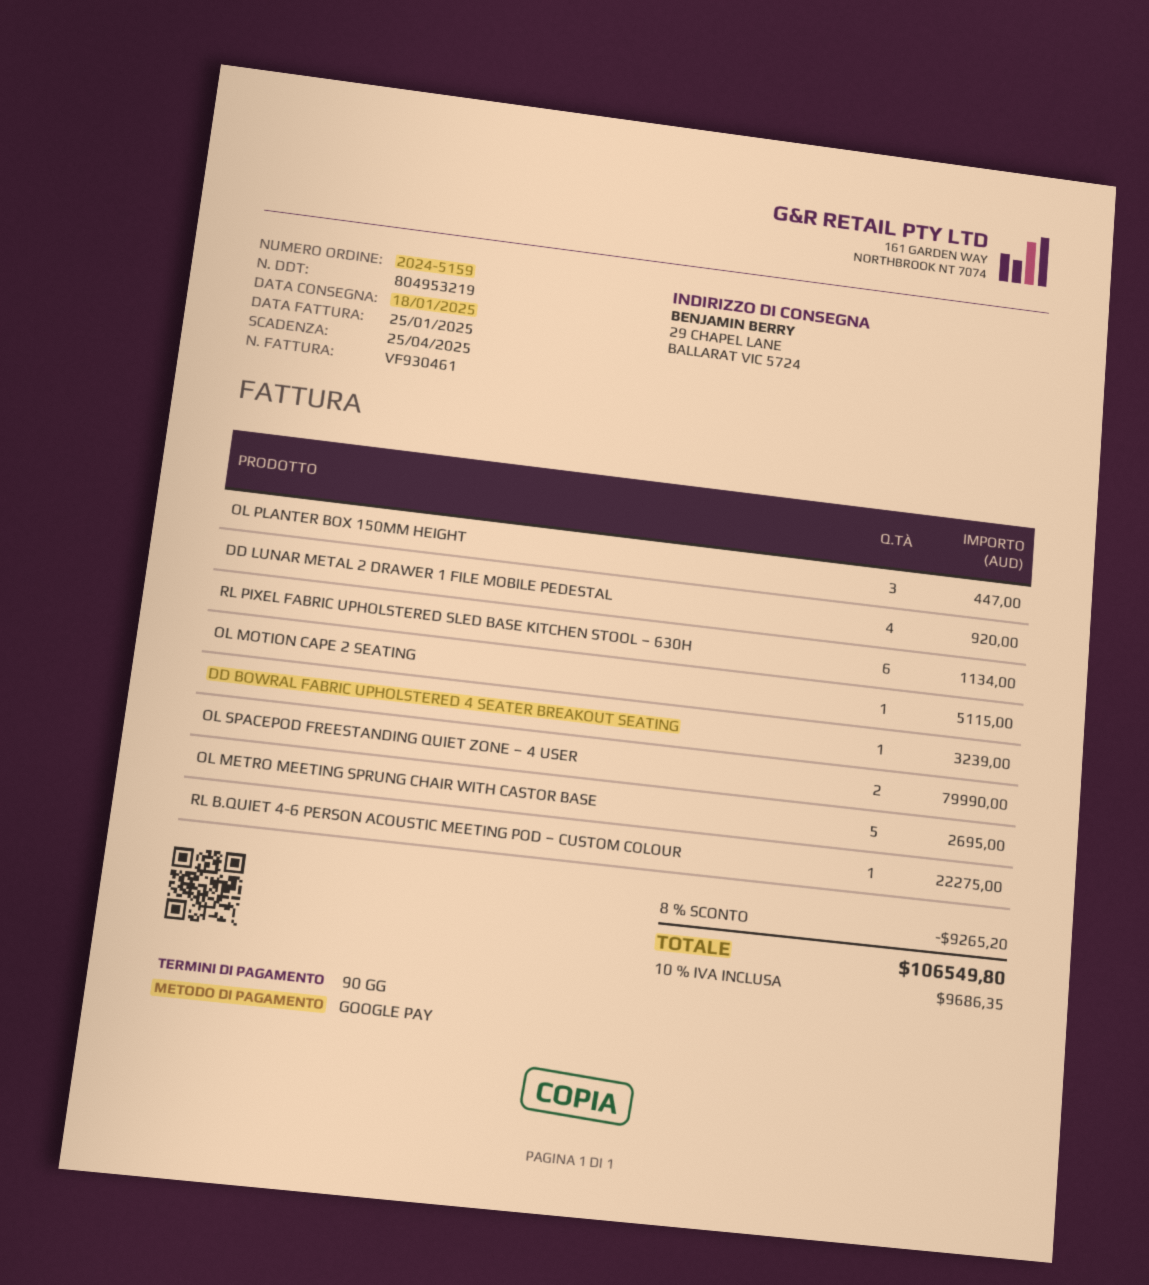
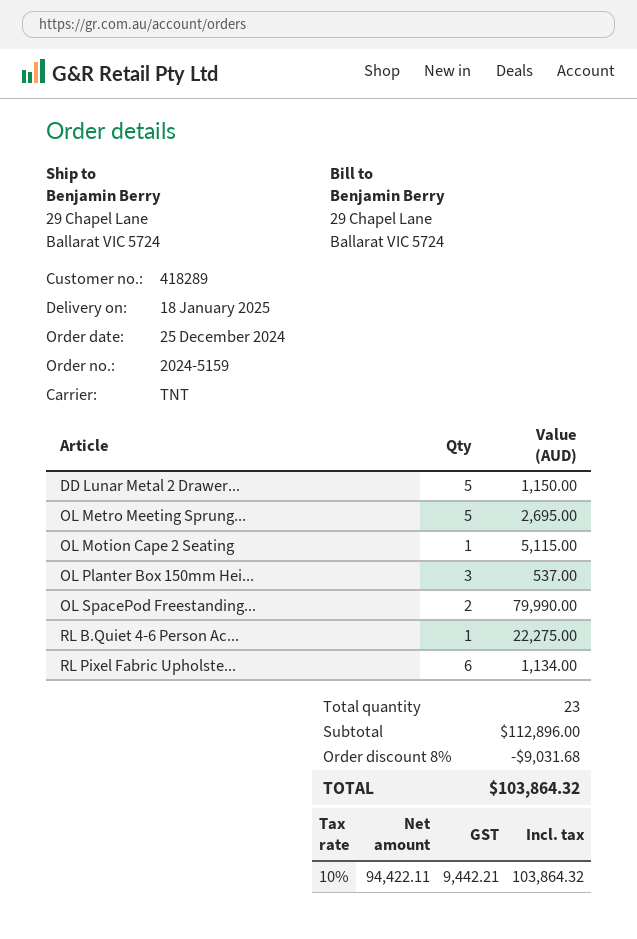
OL PLANTER BOX 150MM HEIGHT: 3 for 447.00 -> 3 for 537.00
DD LUNAR METAL 2 DRAWER 1 FILE MOBILE PEDESTAL: 4 for 920.00 -> 5 for 1150.00
DD BOWRAL FABRIC UPHOLSTERED 4 SEATER BREAKOUT SEATING: 1 for 3239.00 -> none
discount: 8% = 9265.20 -> 8% = 9031.68
tax: 10% = 9686.35 -> 10% = 9442.21
total: 106549.80 -> 103864.32

